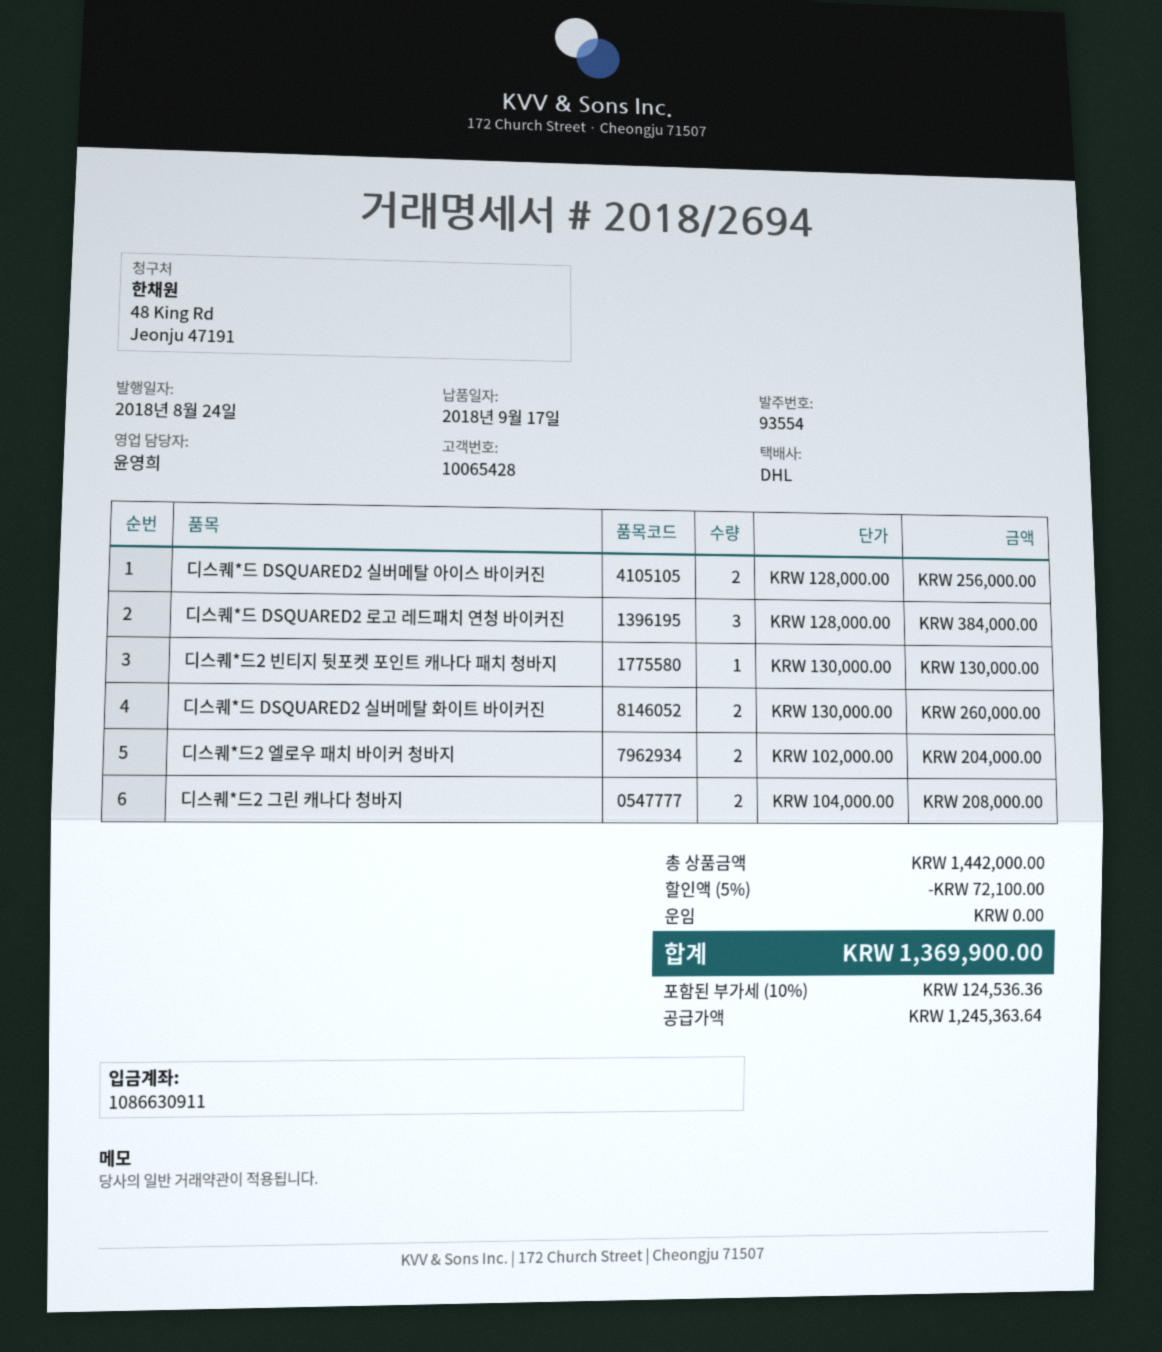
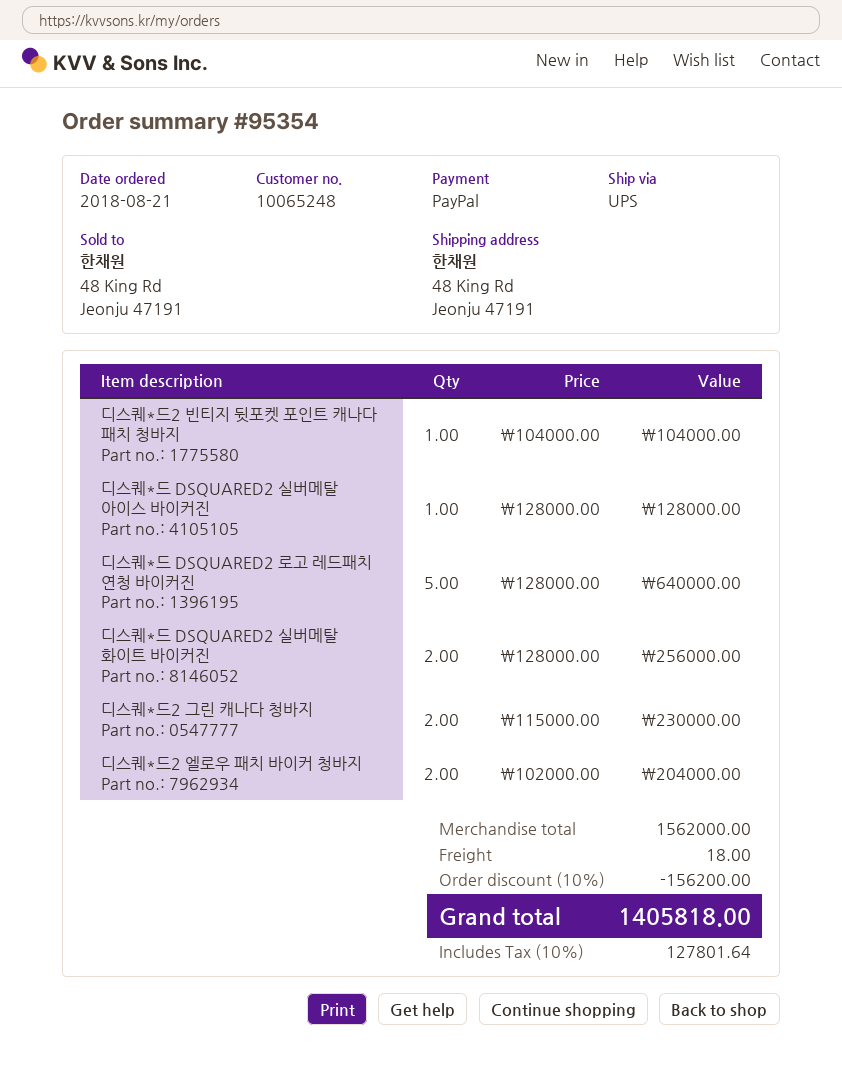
order number: 93554 -> 95354
customer number: 10065428 -> 10065248
shipping method: DHL -> UPS
디스퀘*드 DSQUARED2 실버메탈 아이스 바이커진: 2 x 128000.00 = 256000.00 -> 1 x 128000.00 = 128000.00
디스퀘*드 DSQUARED2 로고 레드패치 연청 바이커진: 3 x 128000.00 = 384000.00 -> 5 x 128000.00 = 640000.00
디스퀘*드2 빈티지 뒷포켓 포인트 캐나다 패치 청바지: 1 x 130000.00 = 130000.00 -> 1 x 104000.00 = 104000.00
디스퀘*드 DSQUARED2 실버메탈 화이트 바이커진: 2 x 130000.00 = 260000.00 -> 2 x 128000.00 = 256000.00
디스퀘*드2 그린 캐나다 청바지: 2 x 104000.00 = 208000.00 -> 2 x 115000.00 = 230000.00
subtotal: 1442000.00 -> 1562000.00
discount: 5% = 72100.00 -> 10% = 156200.00
shipping: 0.00 -> 18.00
tax: 10% = 124536.36 -> 10% = 127801.64
total: 1369900.00 -> 1405818.00

